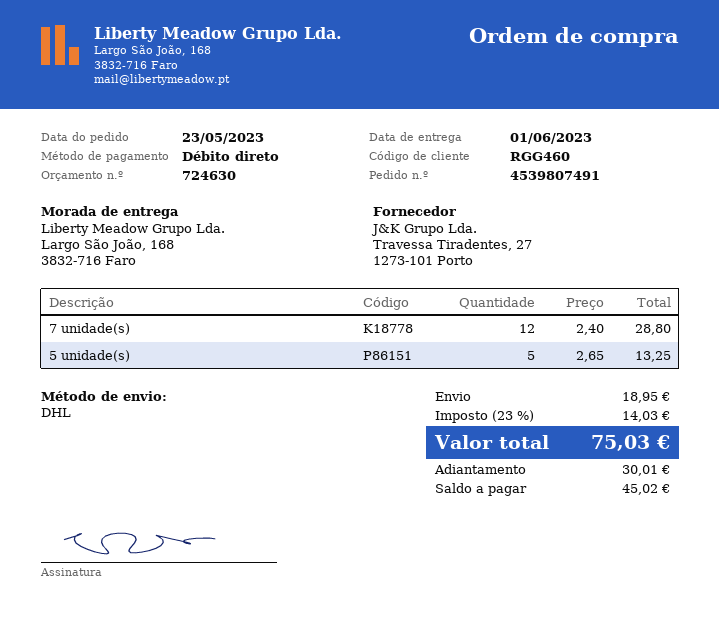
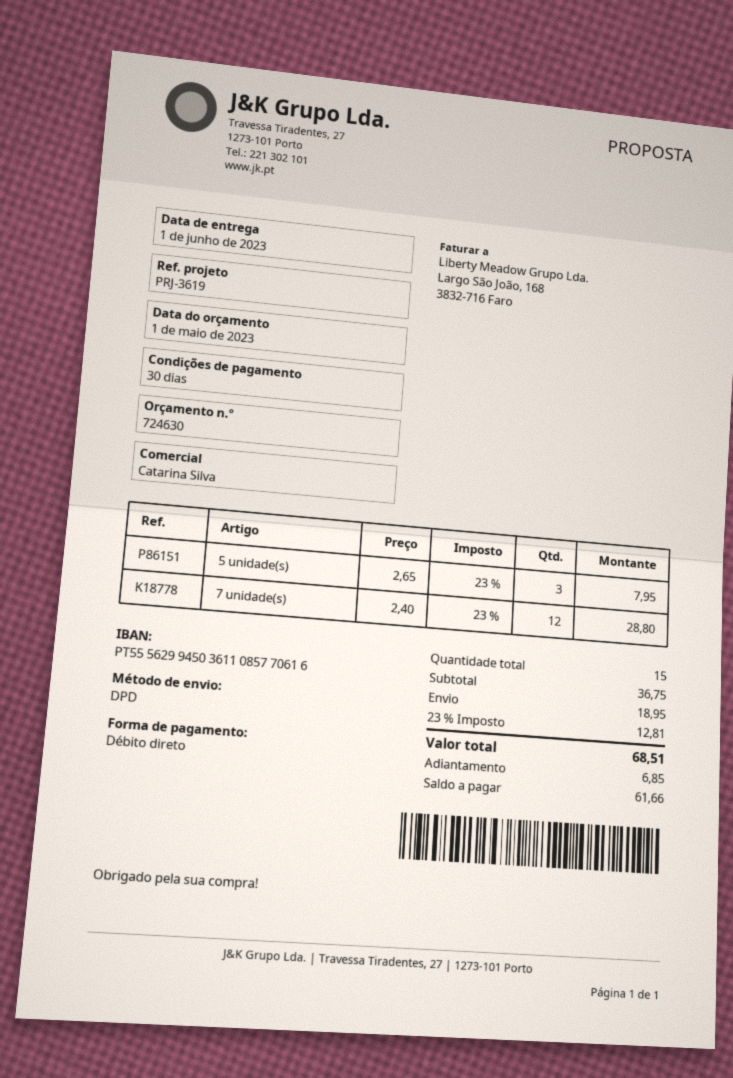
shipping method: DHL -> DPD
5 unidade(s): 5 x 2.65 = 13.25 -> 3 x 2.65 = 7.95
tax: 23% = 14.03 -> 23% = 12.81
total: 75.03 -> 68.51
deposit: 30.01 -> 6.85
balance: 45.02 -> 61.66

